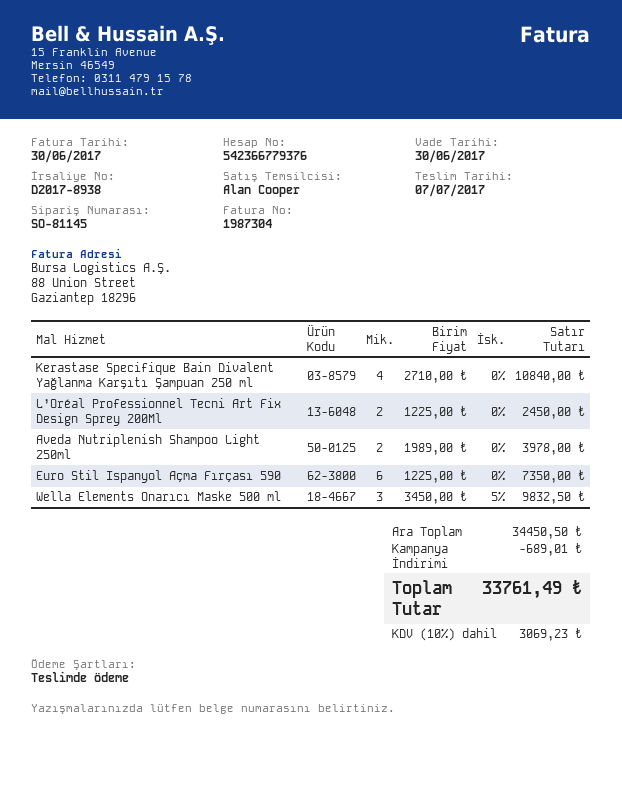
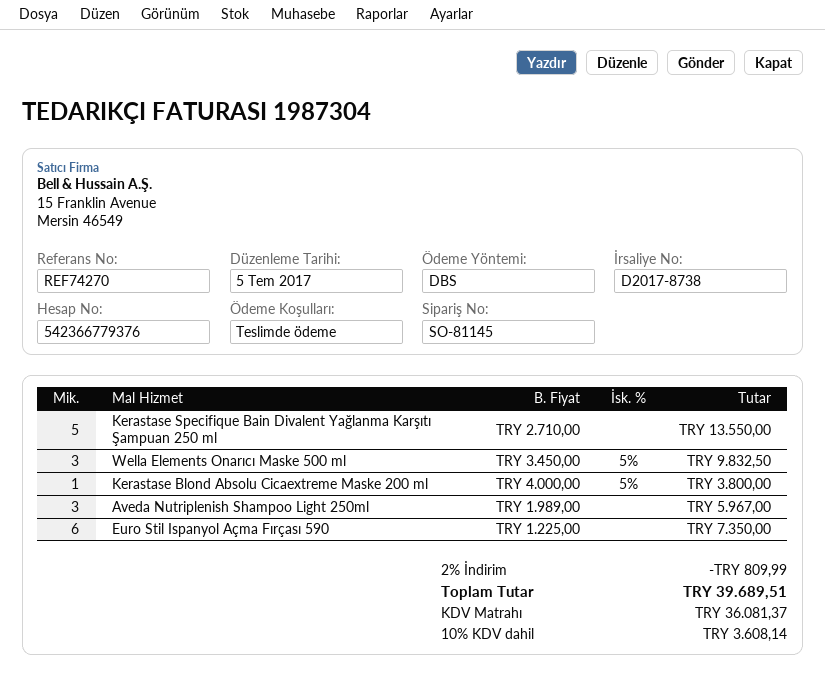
delivery note number: D2017-8938 -> D2017-8738
invoice date: 2017-06-30 -> 2017-07-05
Kerastase Specifique Bain Divalent Yağlanma Karşıtı Şampuan 250 ml: 4 x 2710.00 = 10840.00 -> 5 x 2710.00 = 13550.00
L’Oréal Professionnel Tecni Art Fix Design Sprey 200Ml: 2 x 1225.00 = 2450.00 -> none
Aveda Nutriplenish Shampoo Light 250ml: 2 x 1989.00 = 3978.00 -> 3 x 1989.00 = 5967.00
Kerastase Blond Absolu Cicaextreme Maske 200 ml: none -> 1 x 4000.00 - 5% = 3800.00
discount: 689.01 -> 809.99
tax: 10% = 3069.23 -> 10% = 3608.14
total: 33761.49 -> 39689.51

